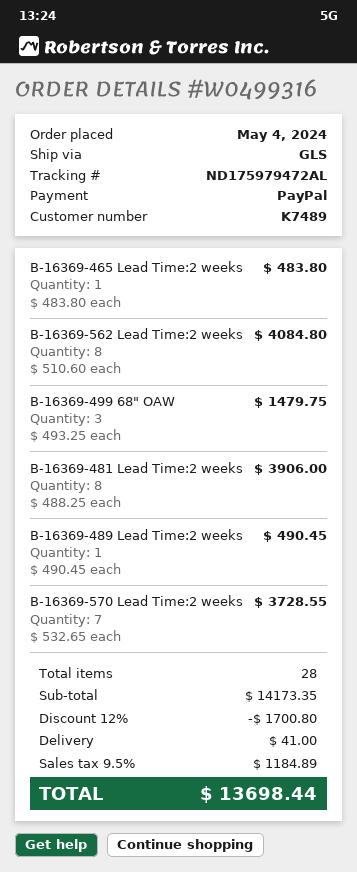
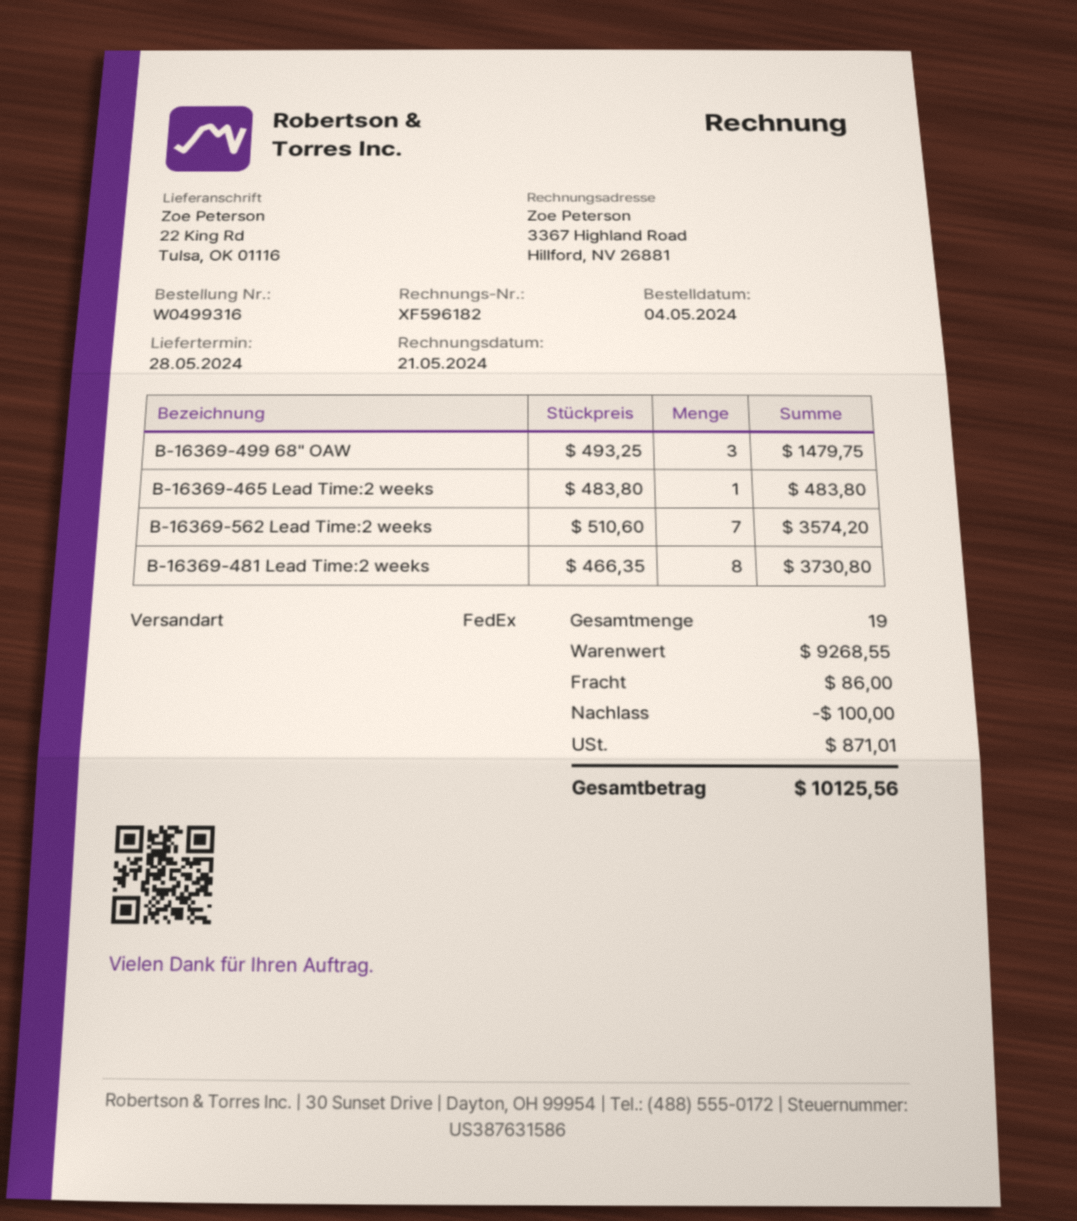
shipping method: GLS -> FedEx
B-16369-562 Lead Time:2 weeks: 8 x 510.60 = 4084.80 -> 7 x 510.60 = 3574.20
B-16369-481 Lead Time:2 weeks: 8 x 488.25 = 3906.00 -> 8 x 466.35 = 3730.80
B-16369-489 Lead Time:2 weeks: 1 x 490.45 = 490.45 -> none
B-16369-570 Lead Time:2 weeks: 7 x 532.65 = 3728.55 -> none
total quantity: 28 -> 19
subtotal: 14173.35 -> 9268.55
discount: 1700.80 -> 100.00
shipping: 41.00 -> 86.00
tax: 1184.89 -> 871.01
total: 13698.44 -> 10125.56

